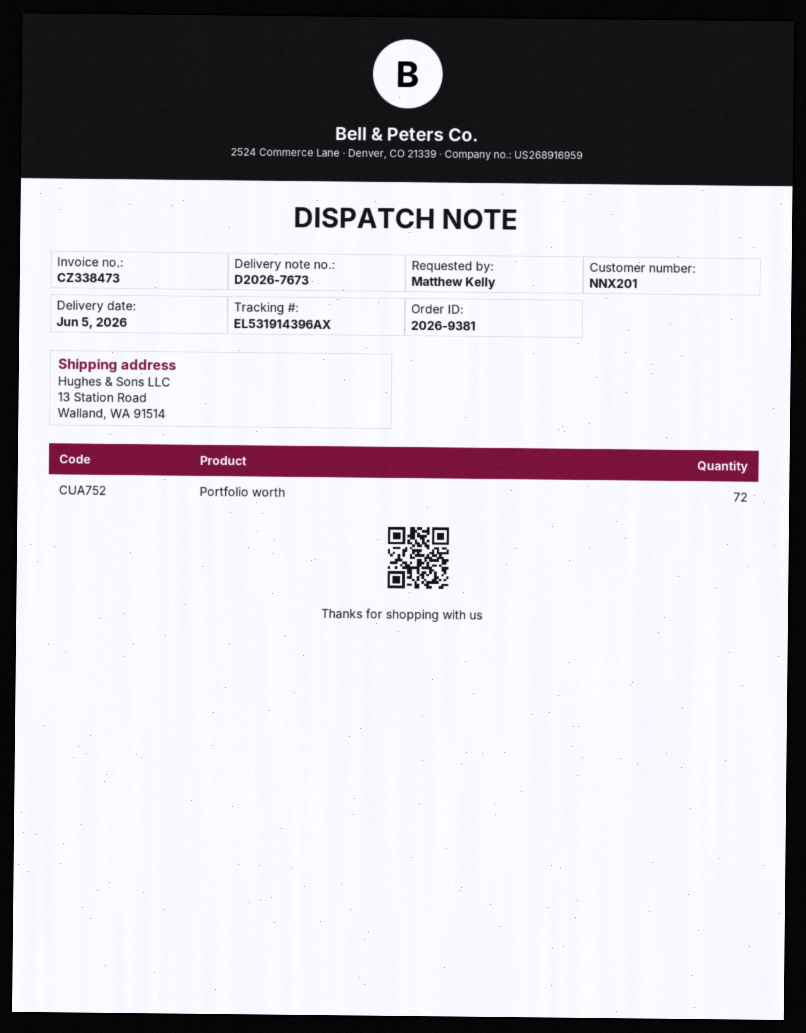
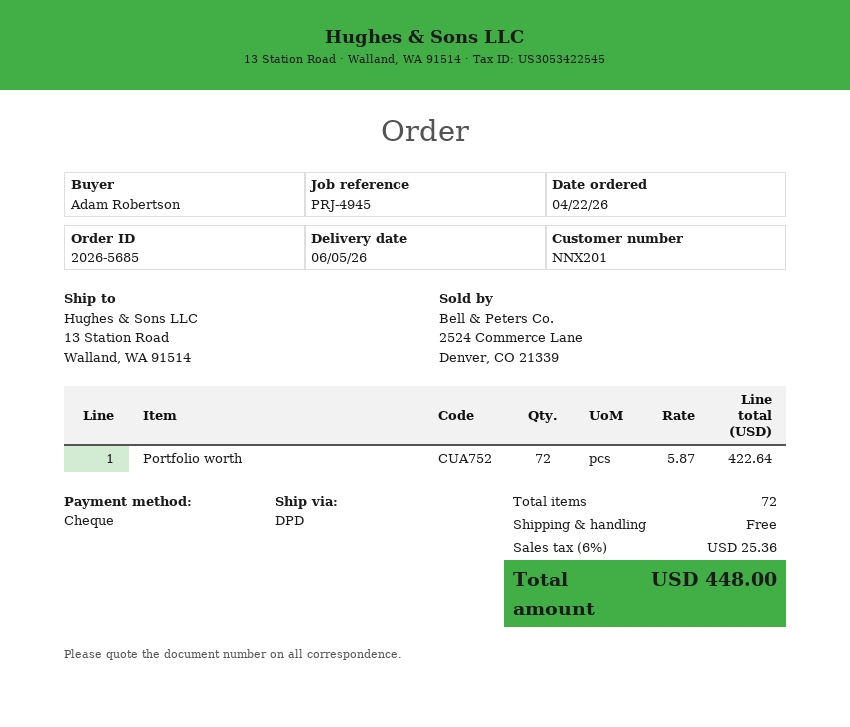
order number: 2026-9381 -> 2026-5685
ordered by: Matthew Kelly -> Adam Robertson

